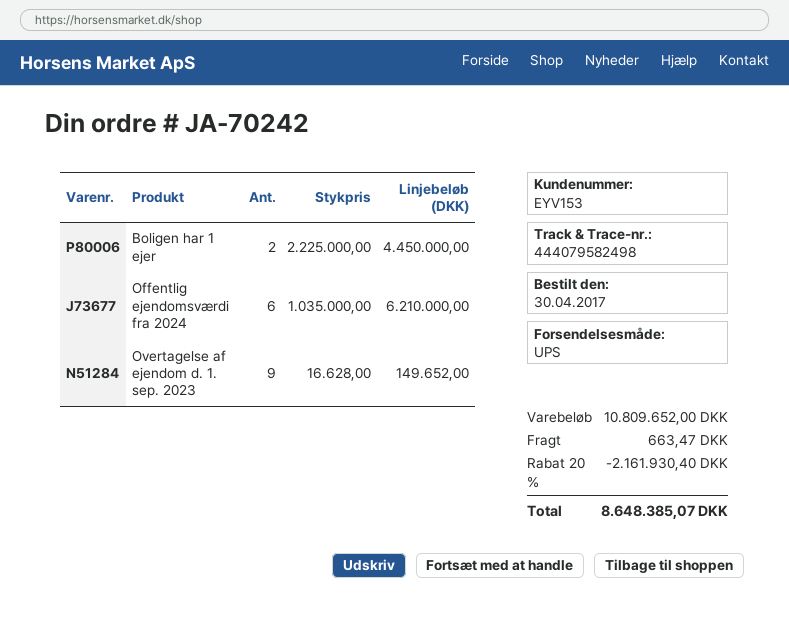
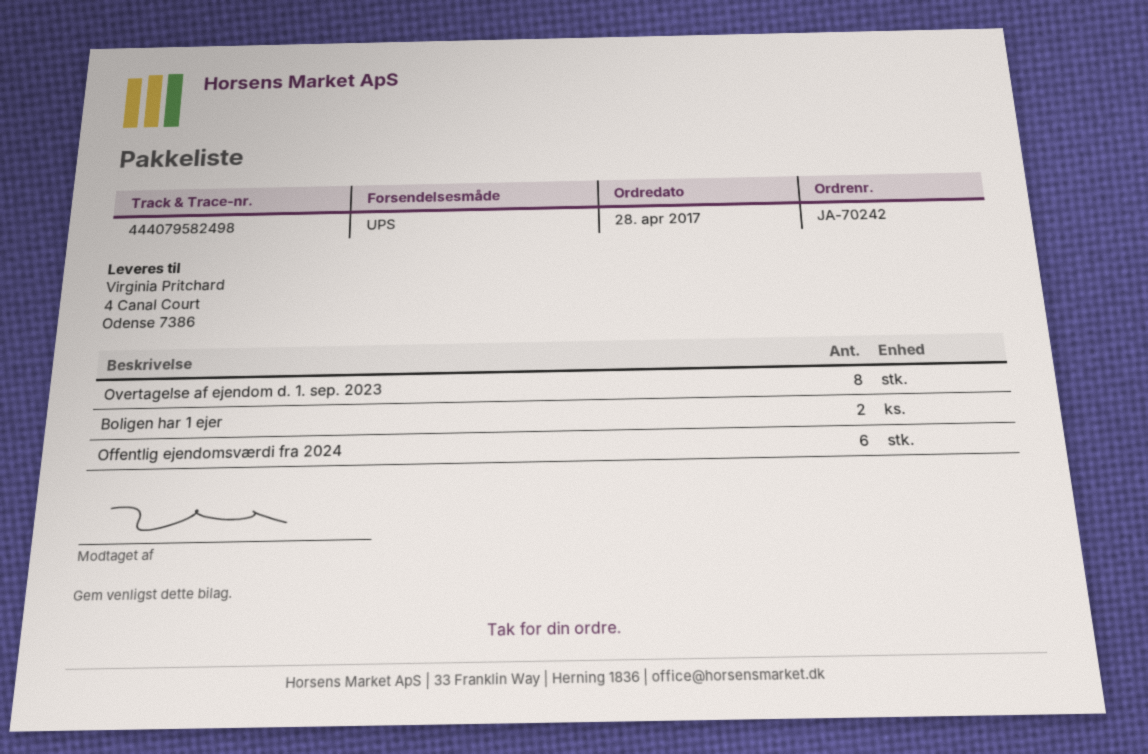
order date: 2017-04-30 -> 2017-04-28
Overtagelse af ejendom d. 1. sep. 2023: 9 -> 8

